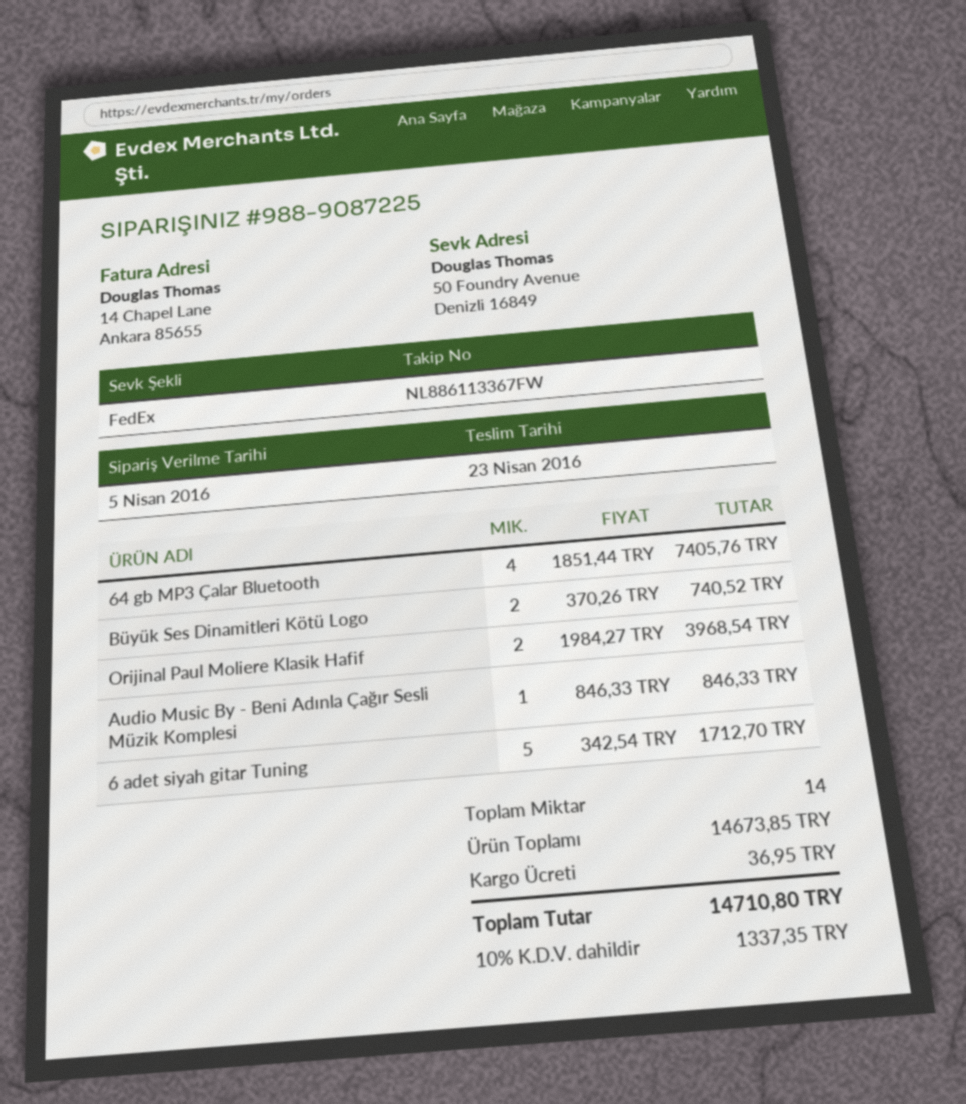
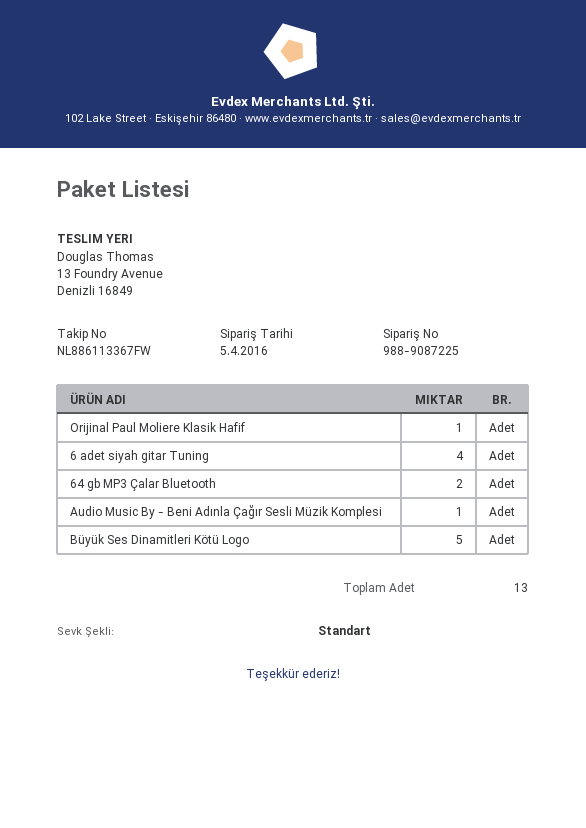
shipping method: FedEx -> standard
ship to: 50 Foundry Avenue, Denizli 16849 -> 13 Foundry Avenue, Denizli 16849
64 gb MP3 Çalar Bluetooth: 4 -> 2
Büyük Ses Dinamitleri Kötü Logo: 2 -> 5
Orijinal Paul Moliere Klasik Hafif: 2 -> 1
6 adet siyah gitar Tuning: 5 -> 4
total quantity: 14 -> 13

